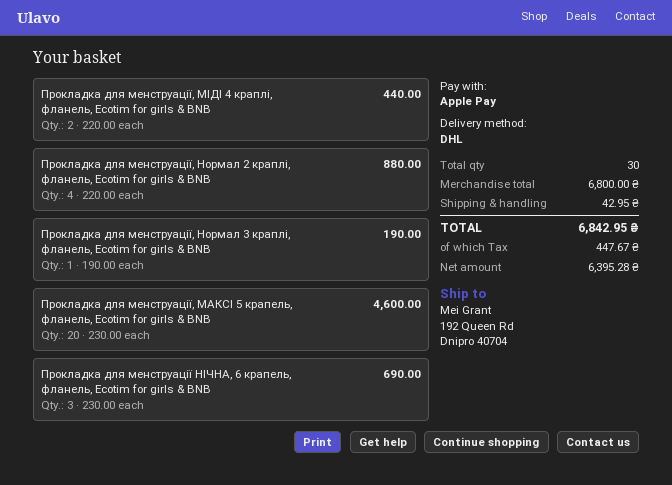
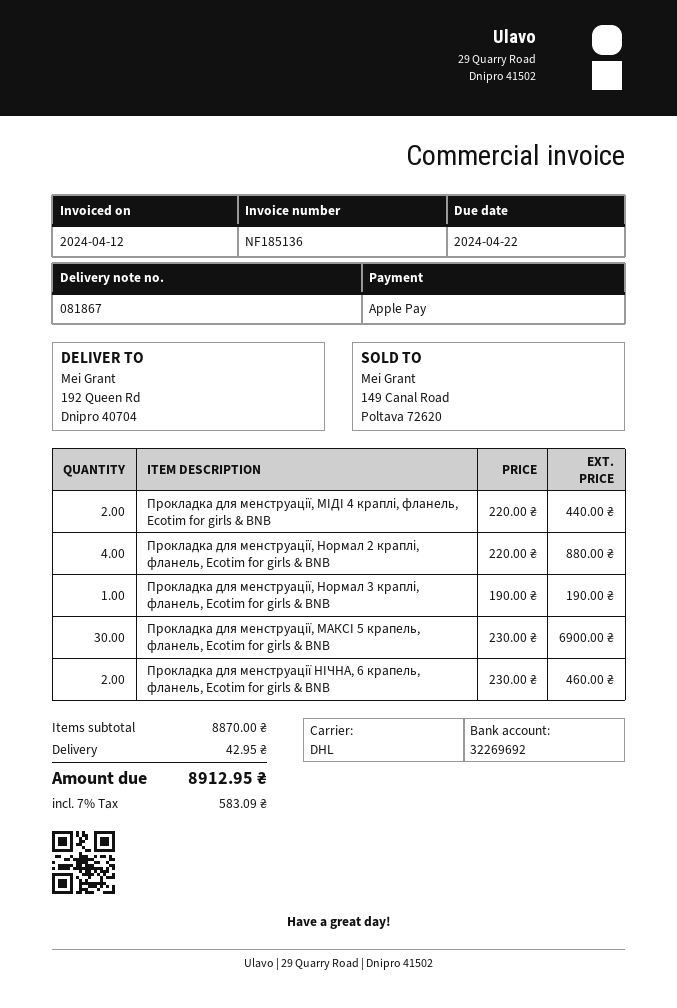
Прокладка для менструації, МАКСІ 5 крапель, фланель, Ecotim for girls & BNB: 20 x 230.00 = 4600.00 -> 30 x 230.00 = 6900.00
Прокладка для менструації НІЧНА, 6 крапель, фланель, Ecotim for girls & BNB: 3 x 230.00 = 690.00 -> 2 x 230.00 = 460.00
subtotal: 6800.00 -> 8870.00
tax: 447.67 -> 583.09
total: 6842.95 -> 8912.95

